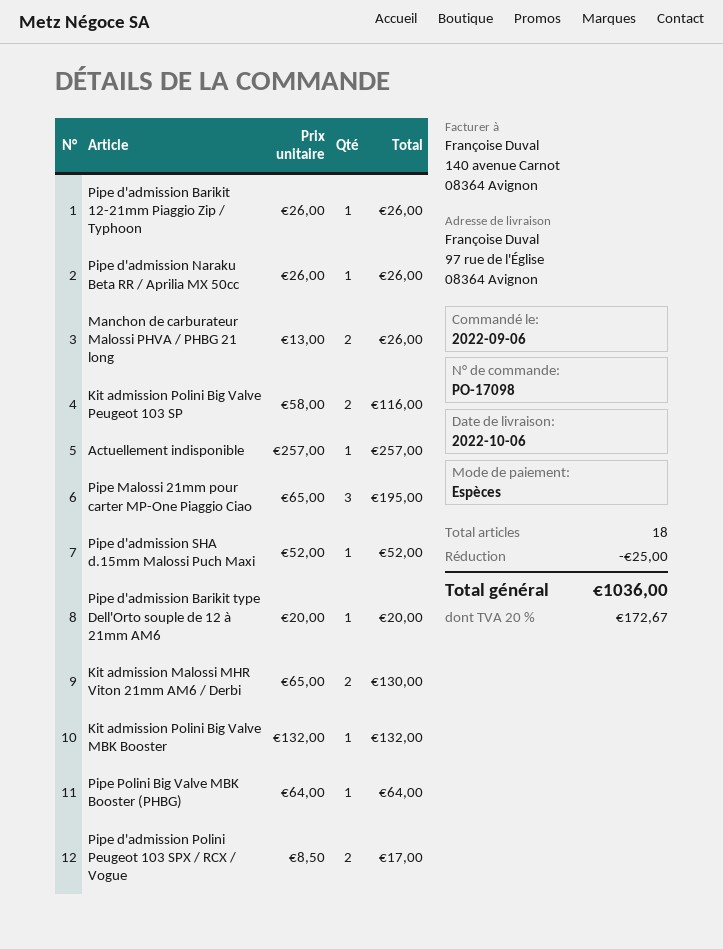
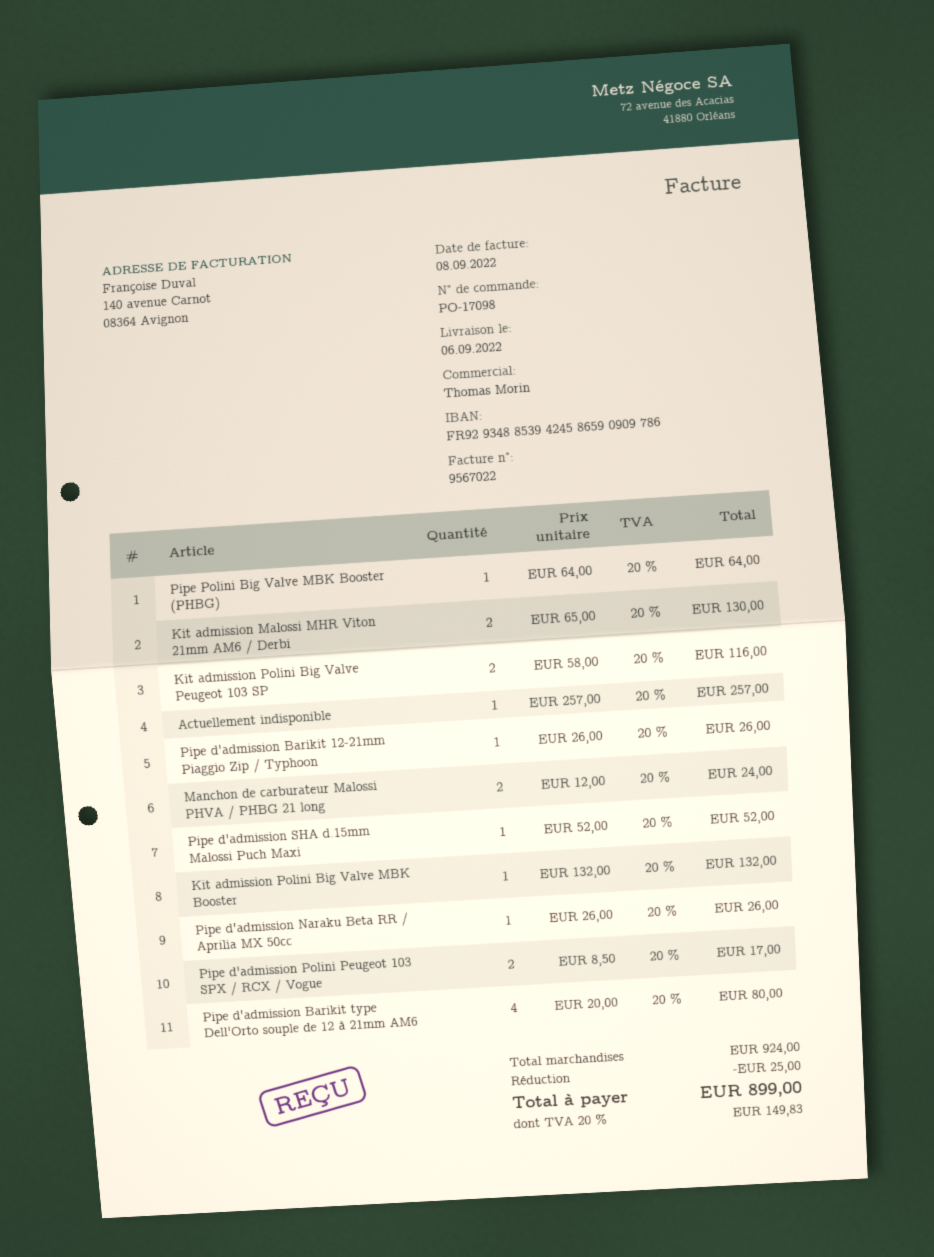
delivery date: 2022-10-06 -> 2022-09-06
Manchon de carburateur Malossi PHVA / PHBG 21 long: 2 x 13.00 = 26.00 -> 2 x 12.00 = 24.00
Pipe Malossi 21mm pour carter MP-One Piaggio Ciao: 3 x 65.00 = 195.00 -> none
Pipe d'admission Barikit type Dell'Orto souple de 12 à 21mm AM6: 1 x 20.00 = 20.00 -> 4 x 20.00 = 80.00
tax: 20% = 172.67 -> 20% = 149.83
total: 1036.00 -> 899.00

